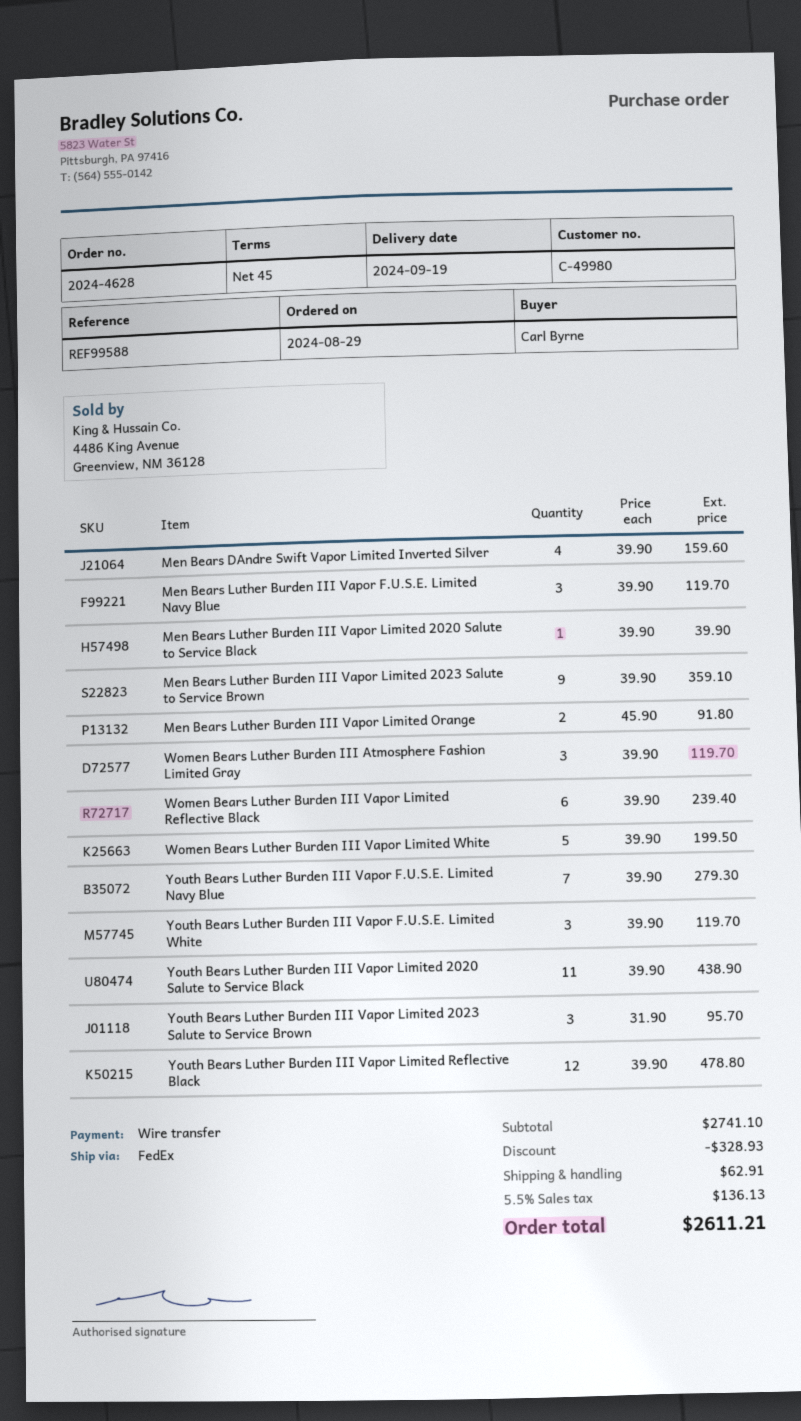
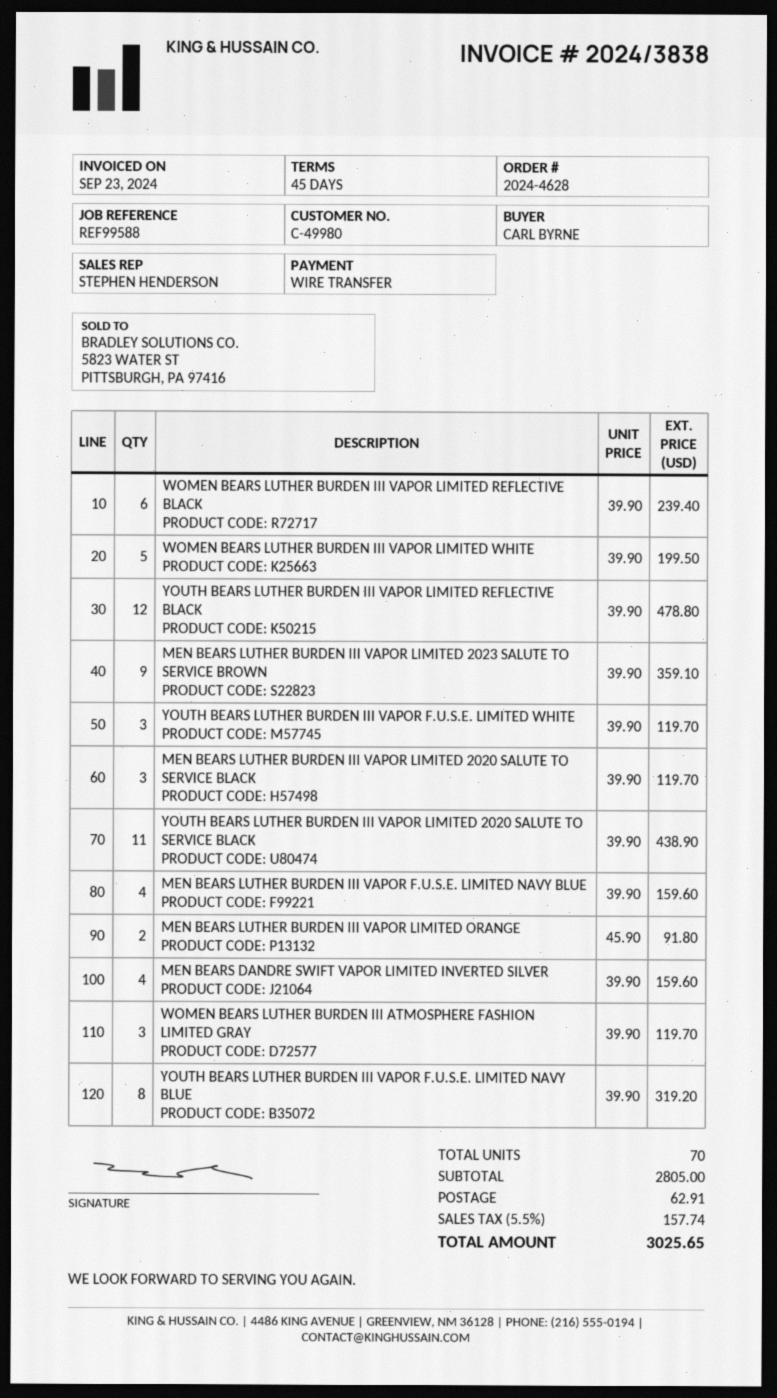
Men Bears Luther Burden III Vapor F.U.S.E. Limited Navy Blue: 3 x 39.90 = 119.70 -> 4 x 39.90 = 159.60
Men Bears Luther Burden III Vapor Limited 2020 Salute to Service Black: 1 x 39.90 = 39.90 -> 3 x 39.90 = 119.70
Youth Bears Luther Burden III Vapor F.U.S.E. Limited Navy Blue: 7 x 39.90 = 279.30 -> 8 x 39.90 = 319.20
Youth Bears Luther Burden III Vapor Limited 2023 Salute to Service Brown: 3 x 31.90 = 95.70 -> none
subtotal: 2741.10 -> 2805.00
discount: 328.93 -> none
tax: 5.5% = 136.13 -> 5.5% = 157.74
total: 2611.21 -> 3025.65

